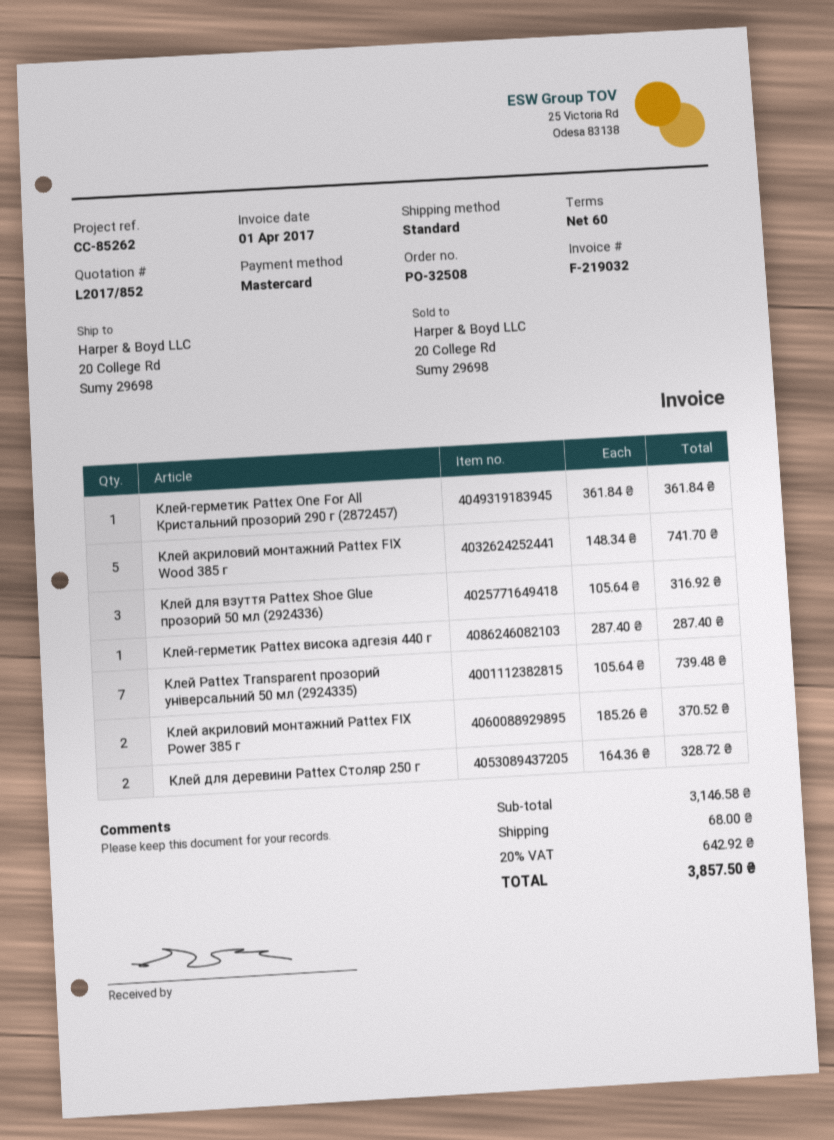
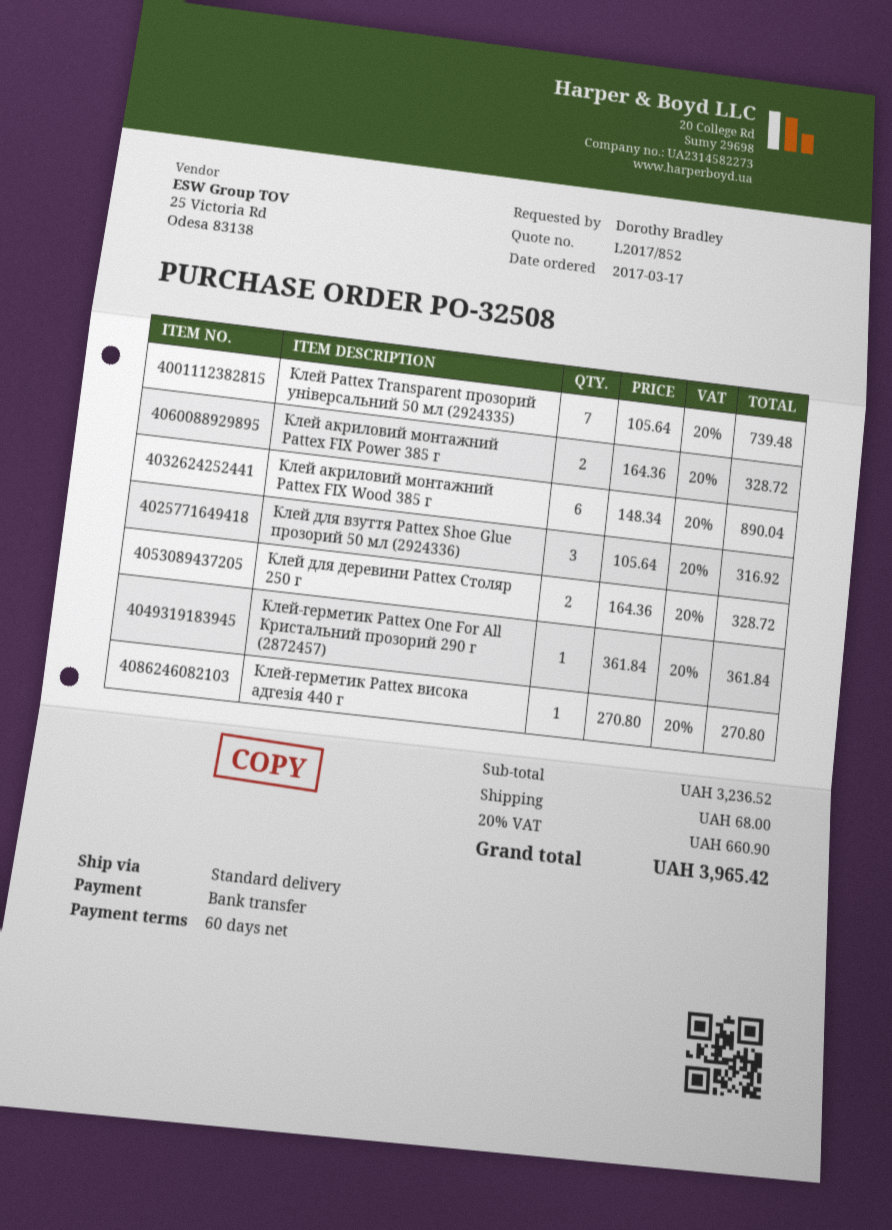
payment method: Mastercard -> bank transfer
Клей акриловий монтажний Pattex FIX Wood 385 г: 5 x 148.34 = 741.70 -> 6 x 148.34 = 890.04
Клей-герметик Pattex висока адгезія 440 г: 1 x 287.40 = 287.40 -> 1 x 270.80 = 270.80
Клей акриловий монтажний Pattex FIX Power 385 г: 2 x 185.26 = 370.52 -> 2 x 164.36 = 328.72
subtotal: 3146.58 -> 3236.52
tax: 20% = 642.92 -> 20% = 660.90
total: 3857.50 -> 3965.42

